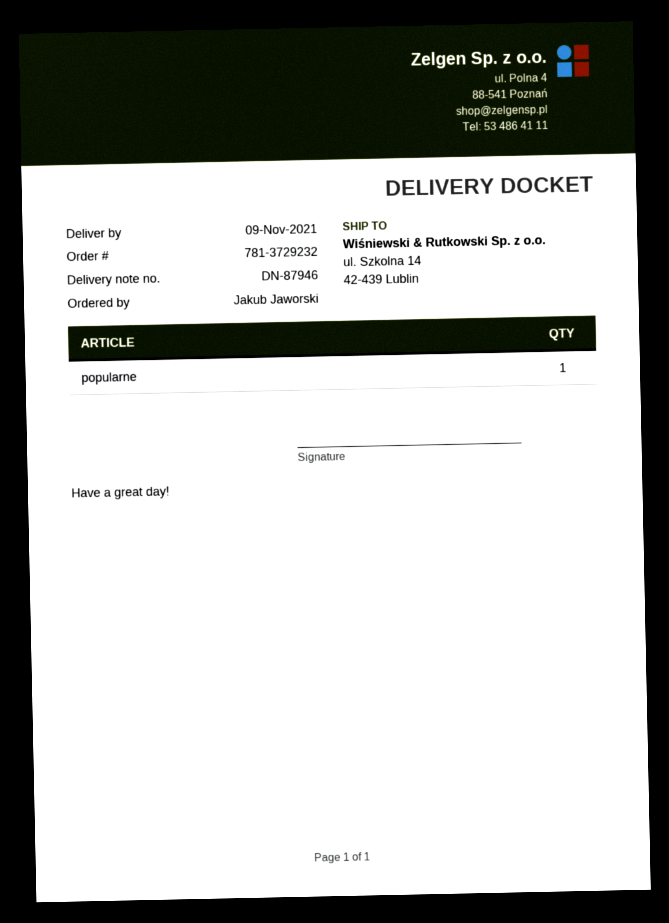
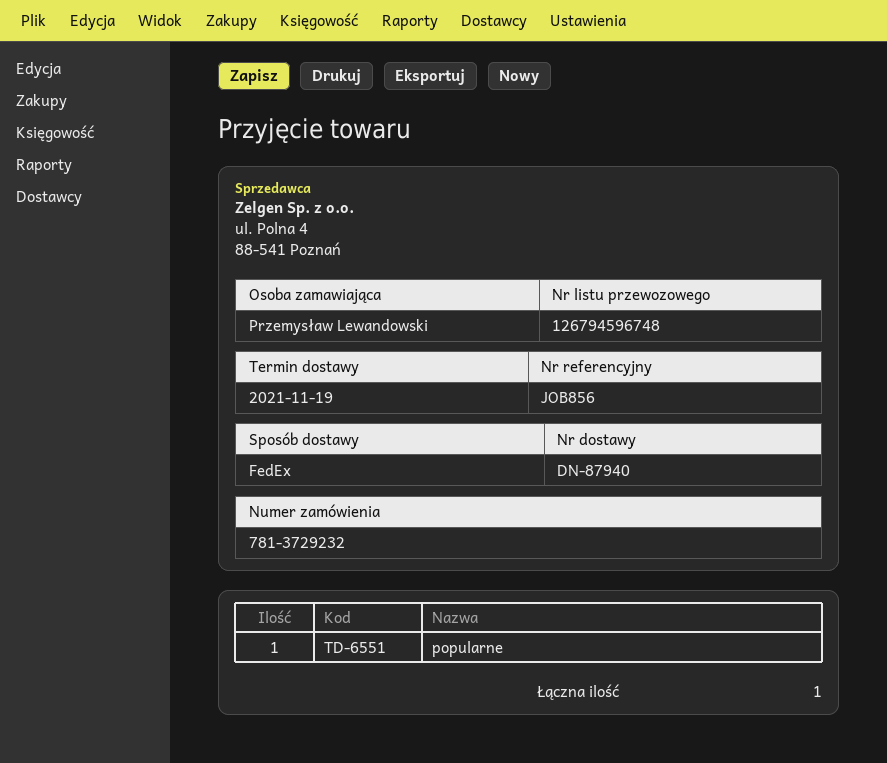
delivery note number: DN-87946 -> DN-87940
delivery date: 2021-11-09 -> 2021-11-19
ordered by: Jakub Jaworski -> Przemysław Lewandowski

